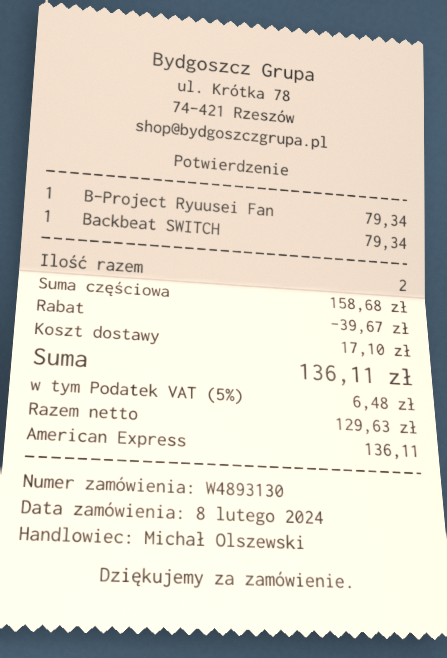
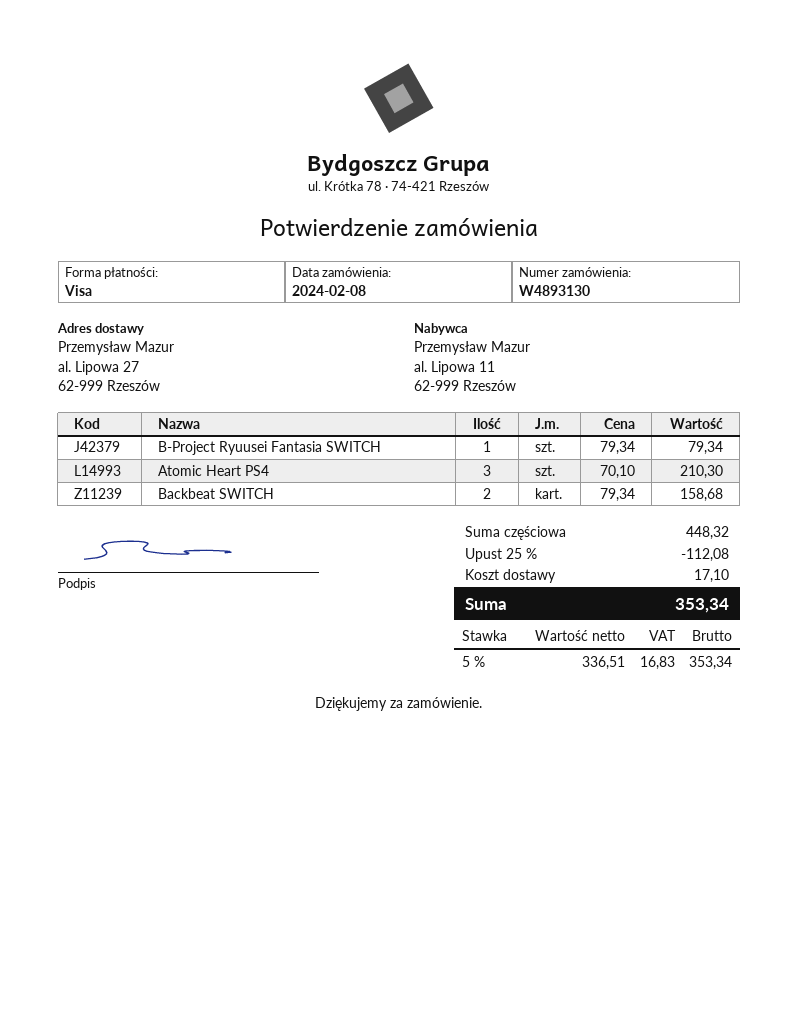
payment method: American Express -> Visa
Backbeat SWITCH: 1 x 79.34 = 79.34 -> 2 x 79.34 = 158.68
Atomic Heart PS4: none -> 3 x 70.10 = 210.30
subtotal: 158.68 -> 448.32
discount: 39.67 -> 112.08
net: 129.63 -> 336.51
tax: 5% = 6.48 -> 5% = 16.83
total: 136.11 -> 353.34

